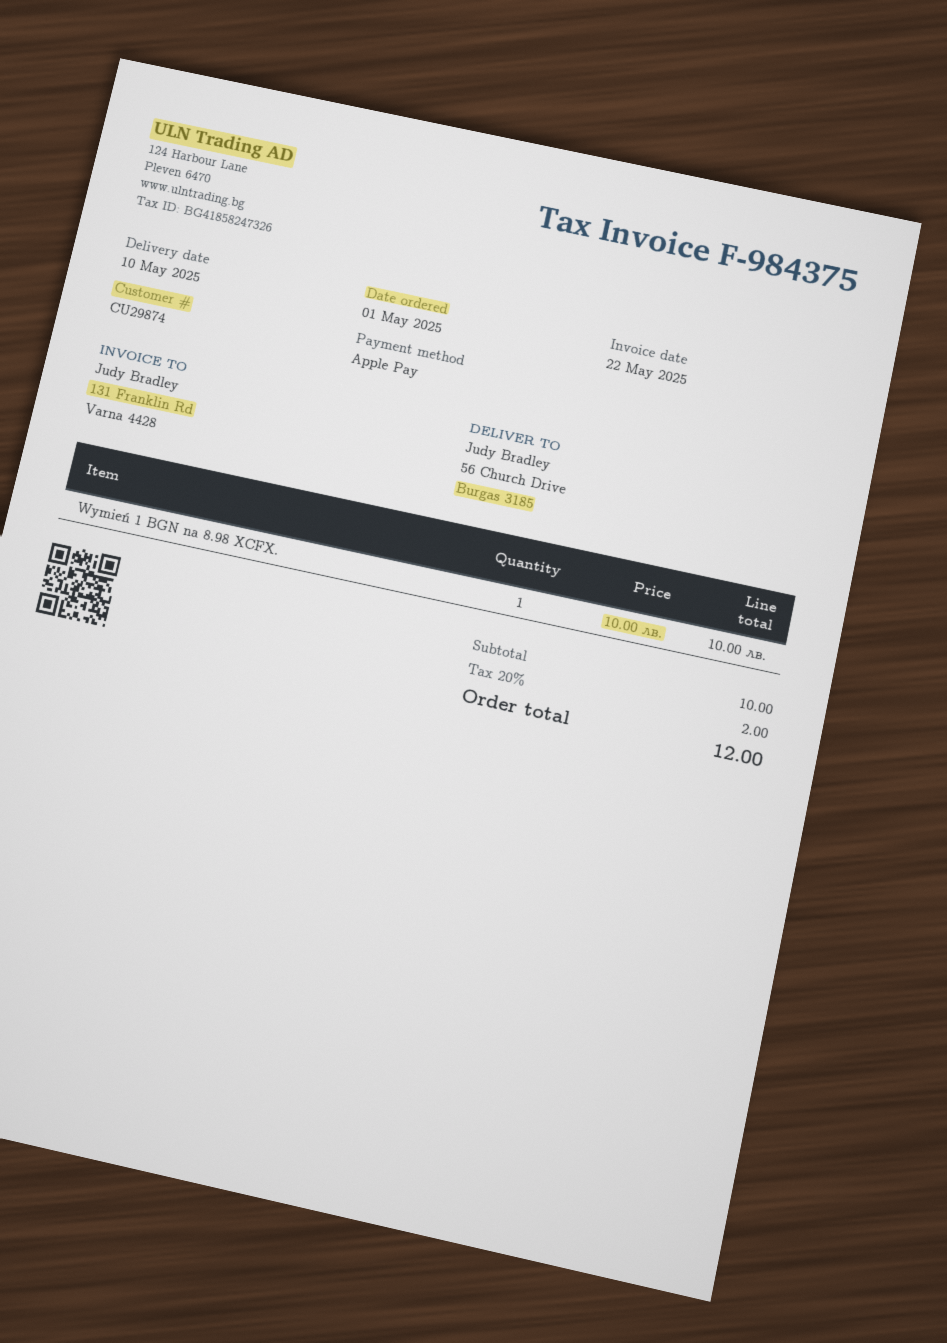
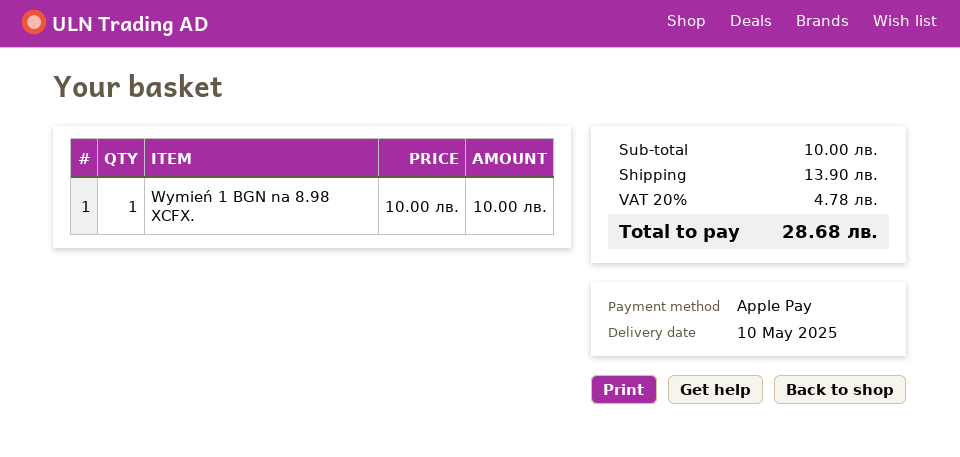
shipping: none -> 13.90
tax: 20% = 2.00 -> 20% = 4.78
total: 12.00 -> 28.68

